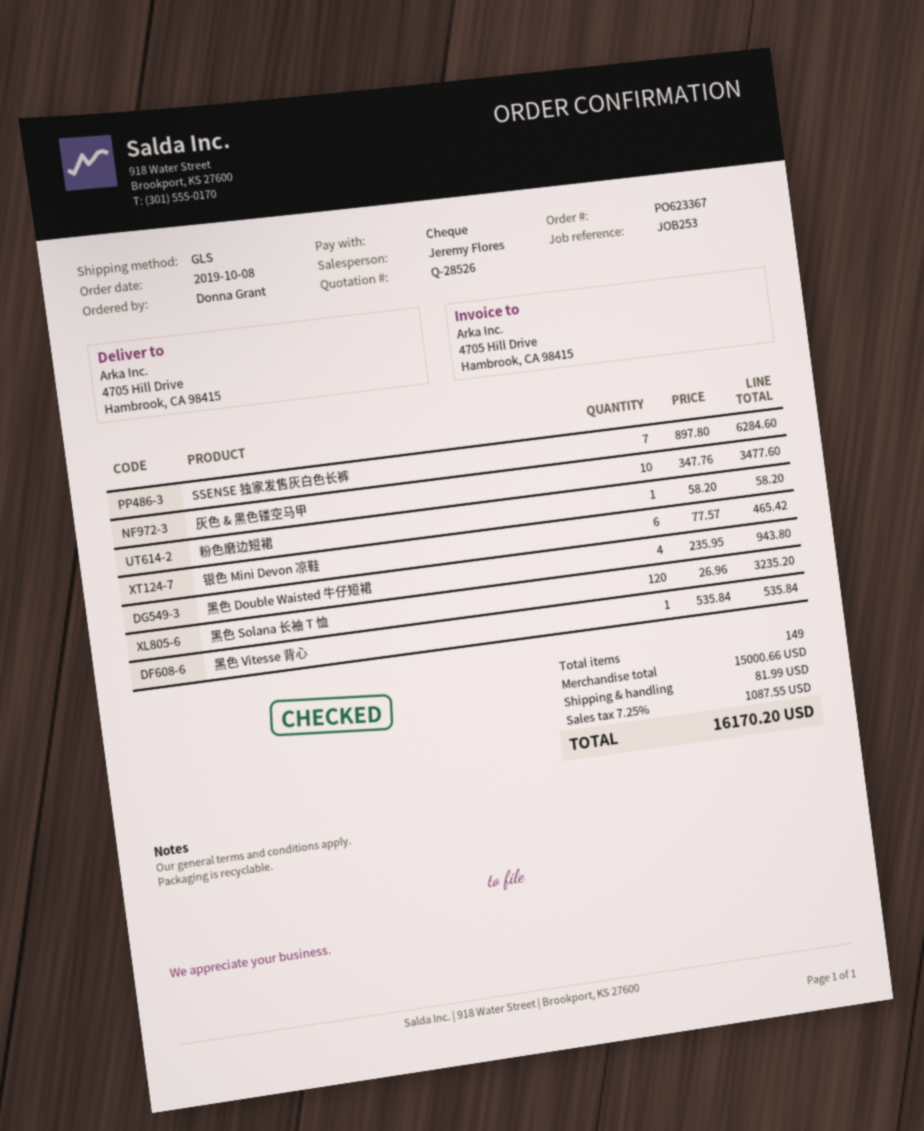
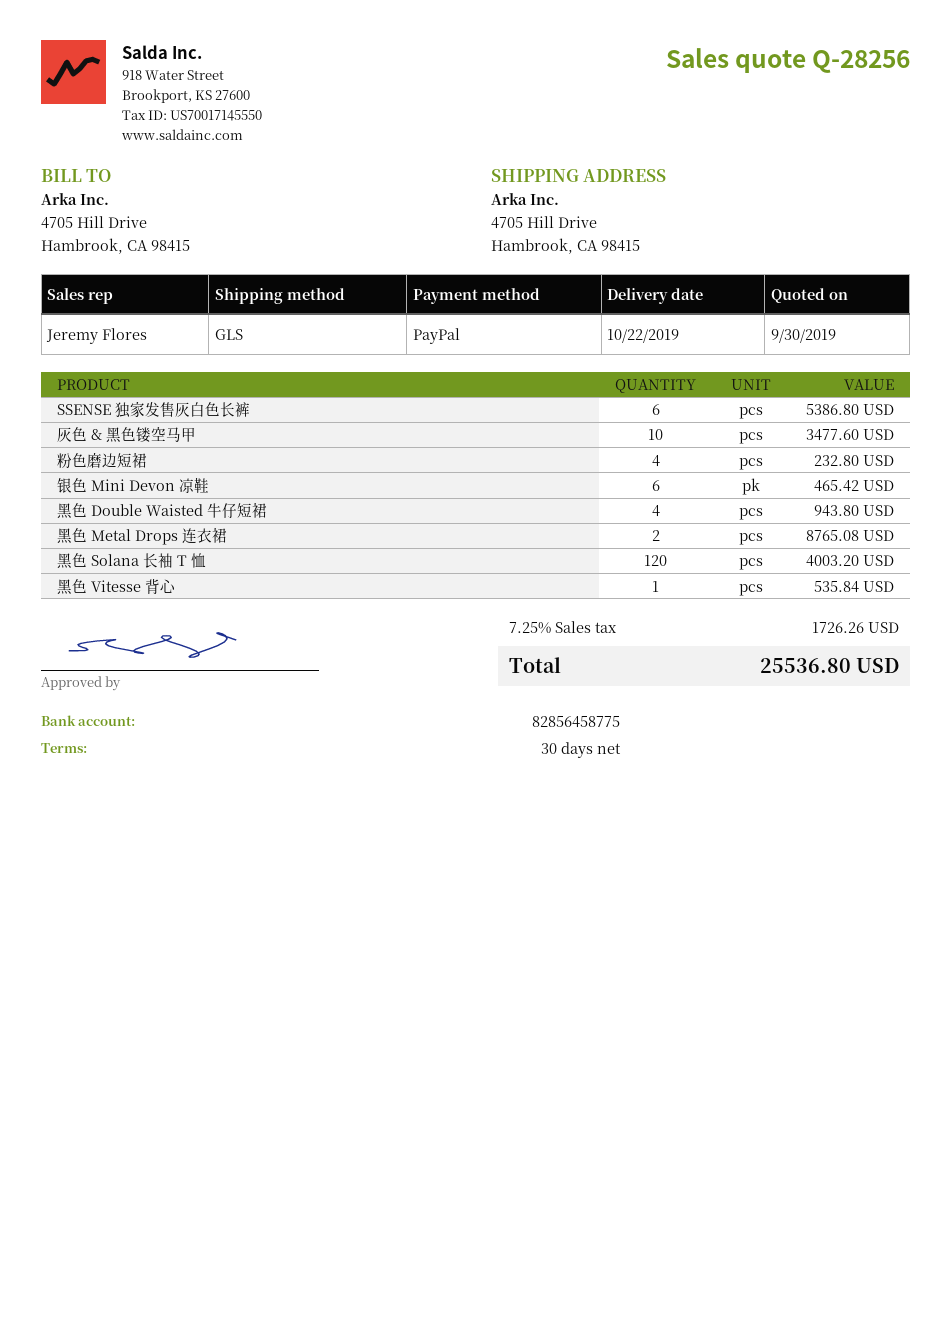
quote number: Q-28526 -> Q-28256
payment method: cheque -> PayPal
SSENSE 独家发售灰白色长裤: 7 for 6284.60 -> 6 for 5386.80
粉色磨边短裙: 1 for 58.20 -> 4 for 232.80
黑色 Solana 长袖 T 恤: 120 for 3235.20 -> 120 for 4003.20
黑色 Metal Drops 连衣裙: none -> 2 for 8765.08
shipping: 81.99 -> none
tax: 7.25% = 1087.55 -> 7.25% = 1726.26
total: 16170.20 -> 25536.80

